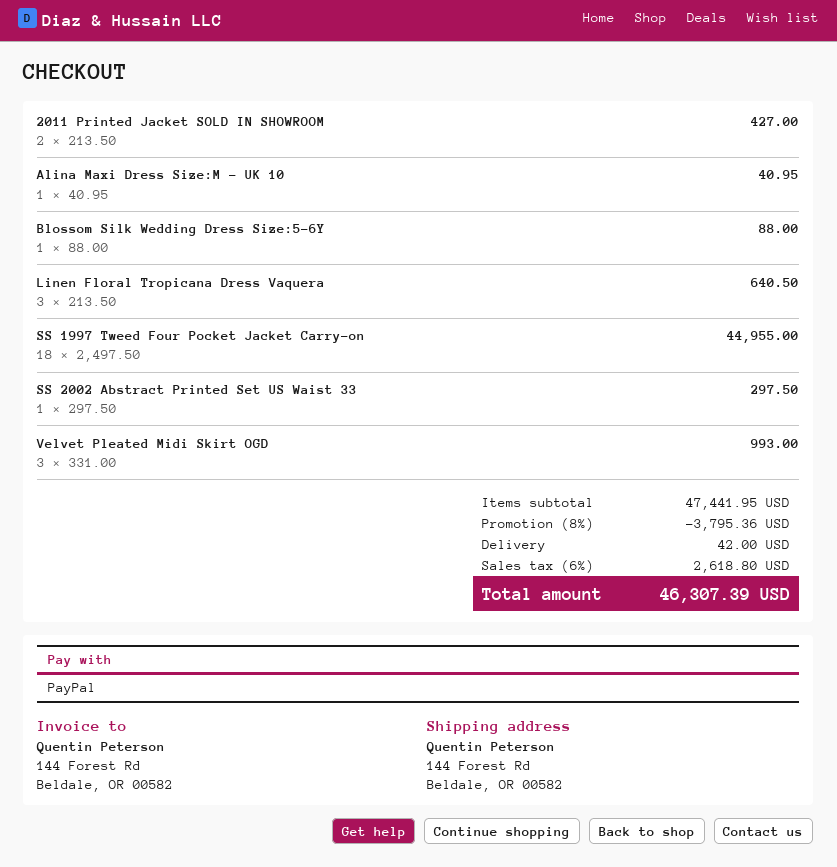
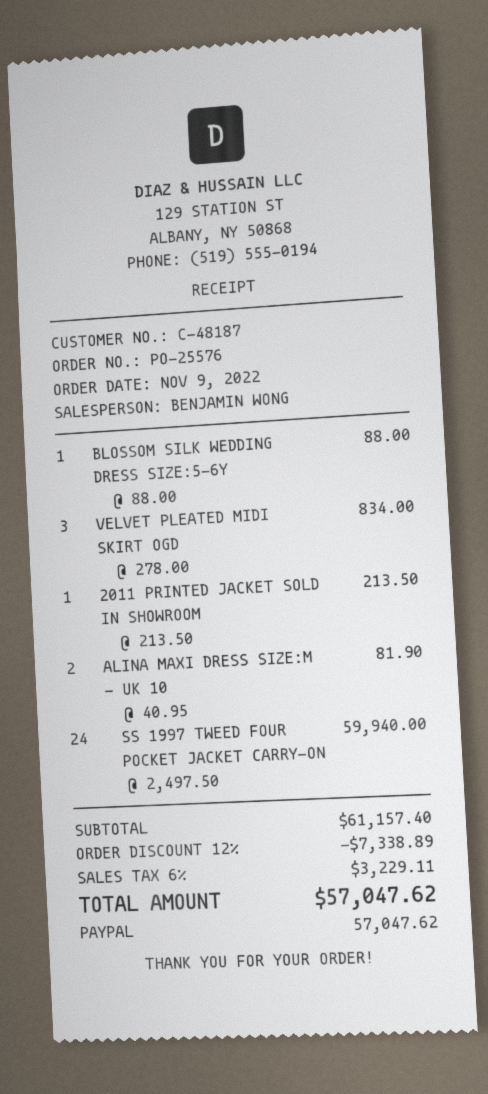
2011 Printed Jacket SOLD IN SHOWROOM: 2 x 213.50 = 427.00 -> 1 x 213.50 = 213.50
Alina Maxi Dress Size:M - UK 10: 1 x 40.95 = 40.95 -> 2 x 40.95 = 81.90
Linen Floral Tropicana Dress Vaquera: 3 x 213.50 = 640.50 -> none
SS 1997 Tweed Four Pocket Jacket Carry-on: 18 x 2497.50 = 44955.00 -> 24 x 2497.50 = 59940.00
SS 2002 Abstract Printed Set US Waist 33: 1 x 297.50 = 297.50 -> none
Velvet Pleated Midi Skirt OGD: 3 x 331.00 = 993.00 -> 3 x 278.00 = 834.00
subtotal: 47441.95 -> 61157.40
discount: 8% = 3795.36 -> 12% = 7338.89
shipping: 42.00 -> none
tax: 6% = 2618.80 -> 6% = 3229.11
total: 46307.39 -> 57047.62

